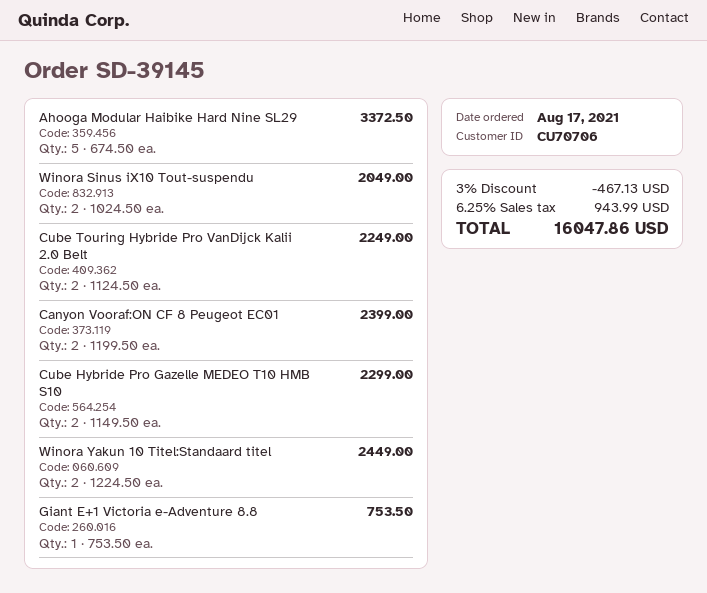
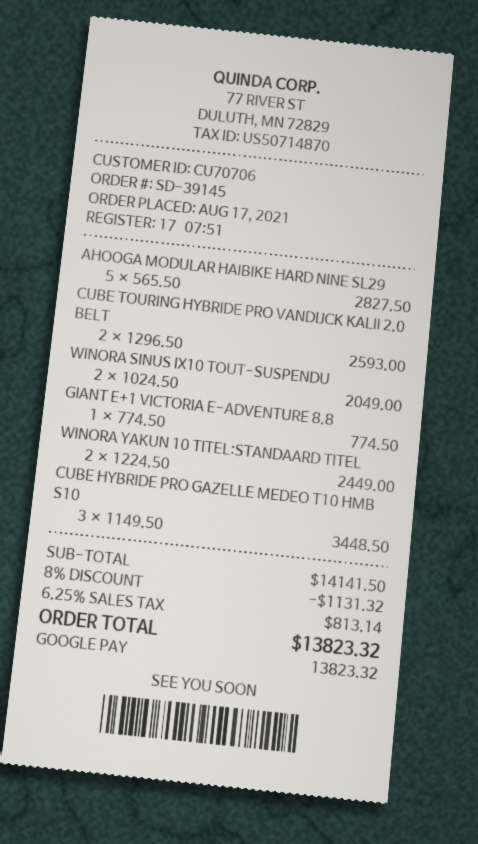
Ahooga Modular Haibike Hard Nine SL29: 5 x 674.50 = 3372.50 -> 5 x 565.50 = 2827.50
Cube Touring Hybride Pro VanDijck Kalii 2.0 Belt: 2 x 1124.50 = 2249.00 -> 2 x 1296.50 = 2593.00
Canyon Vooraf:ON CF 8 Peugeot EC01: 2 x 1199.50 = 2399.00 -> none
Cube Hybride Pro Gazelle MEDEO T10 HMB S10: 2 x 1149.50 = 2299.00 -> 3 x 1149.50 = 3448.50
Giant E+1 Victoria e-Adventure 8.8: 1 x 753.50 = 753.50 -> 1 x 774.50 = 774.50
discount: 3% = 467.13 -> 8% = 1131.32
tax: 6.25% = 943.99 -> 6.25% = 813.14
total: 16047.86 -> 13823.32

